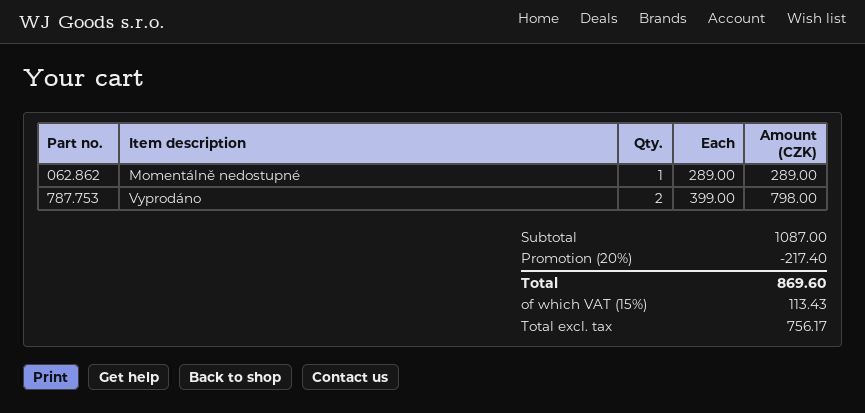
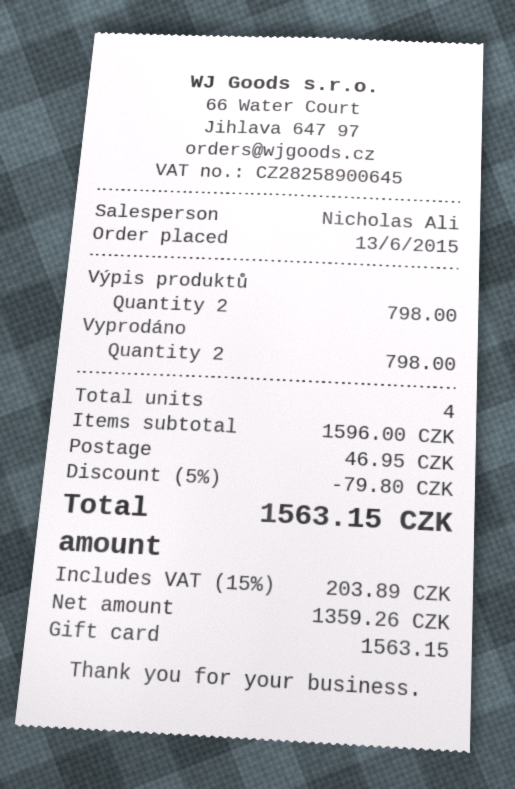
Momentálně nedostupné: 1 for 289.00 -> none
Výpis produktů: none -> 2 for 798.00
subtotal: 1087.00 -> 1596.00
discount: 20% = 217.40 -> 5% = 79.80
shipping: none -> 46.95
net: 756.17 -> 1359.26
tax: 15% = 113.43 -> 15% = 203.89
total: 869.60 -> 1563.15

